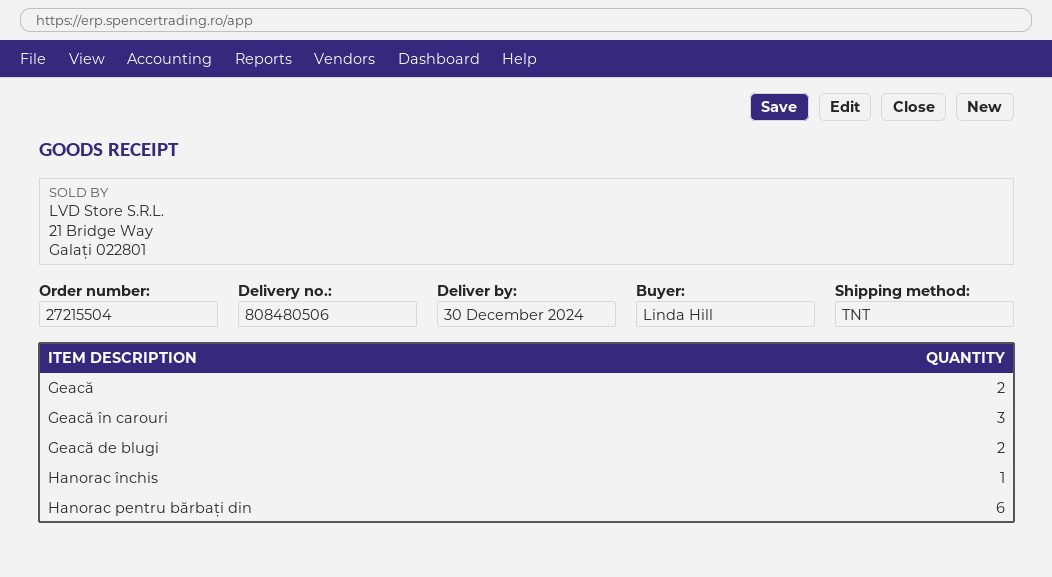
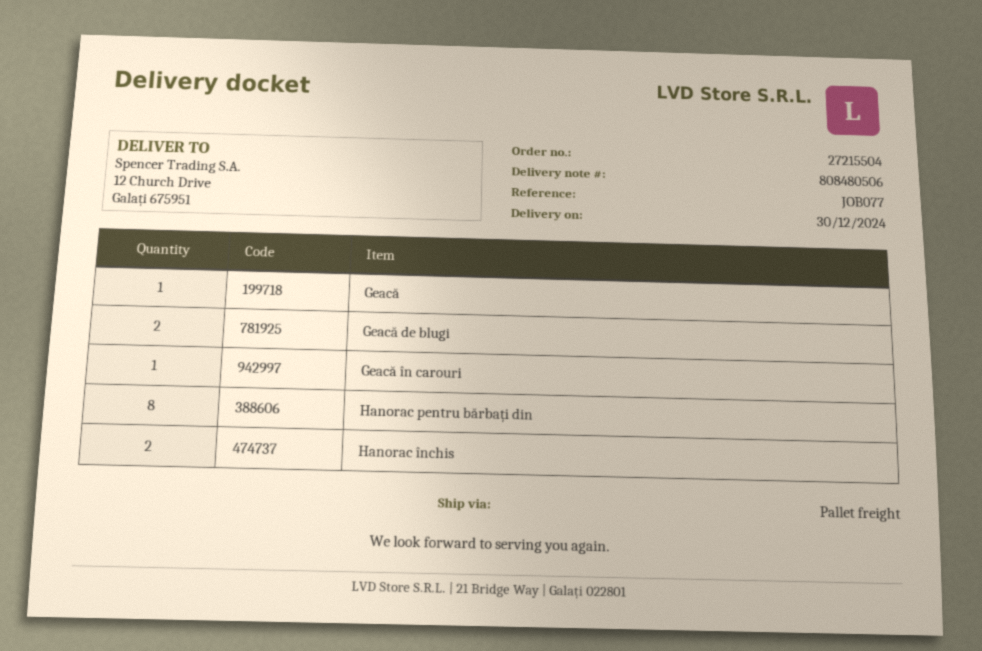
shipping method: TNT -> pallet freight
Geacă: 2 -> 1
Geacă în carouri: 3 -> 1
Hanorac închis: 1 -> 2
Hanorac pentru bărbați din: 6 -> 8

